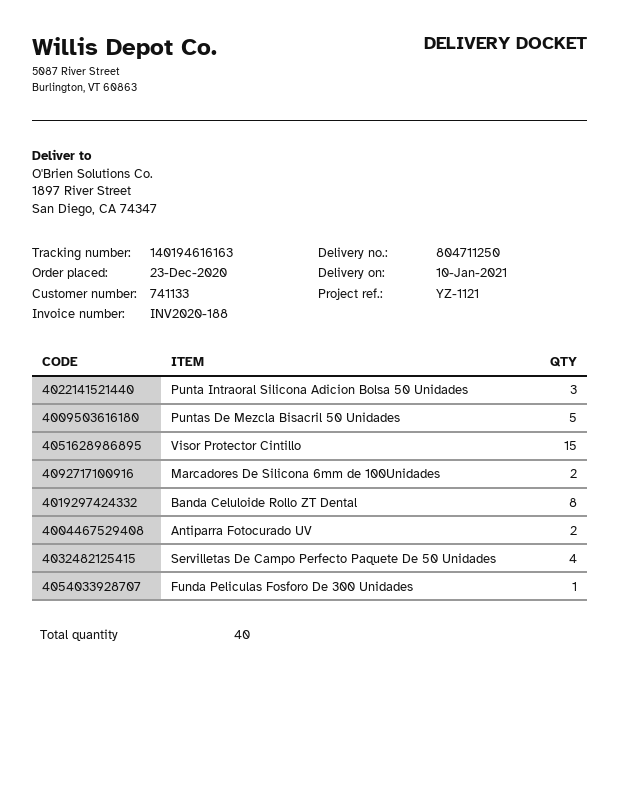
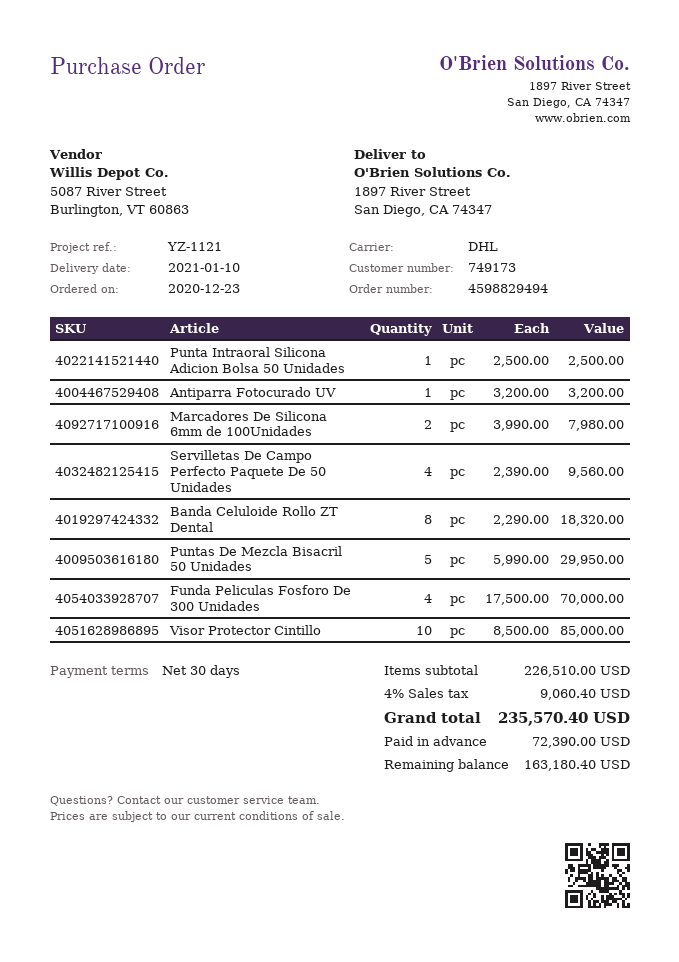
customer number: 741133 -> 749173
Punta Intraoral Silicona Adicion Bolsa 50 Unidades: 3 -> 1
Visor Protector Cintillo: 15 -> 10
Antiparra Fotocurado UV: 2 -> 1
Funda Peliculas Fosforo De 300 Unidades: 1 -> 4

